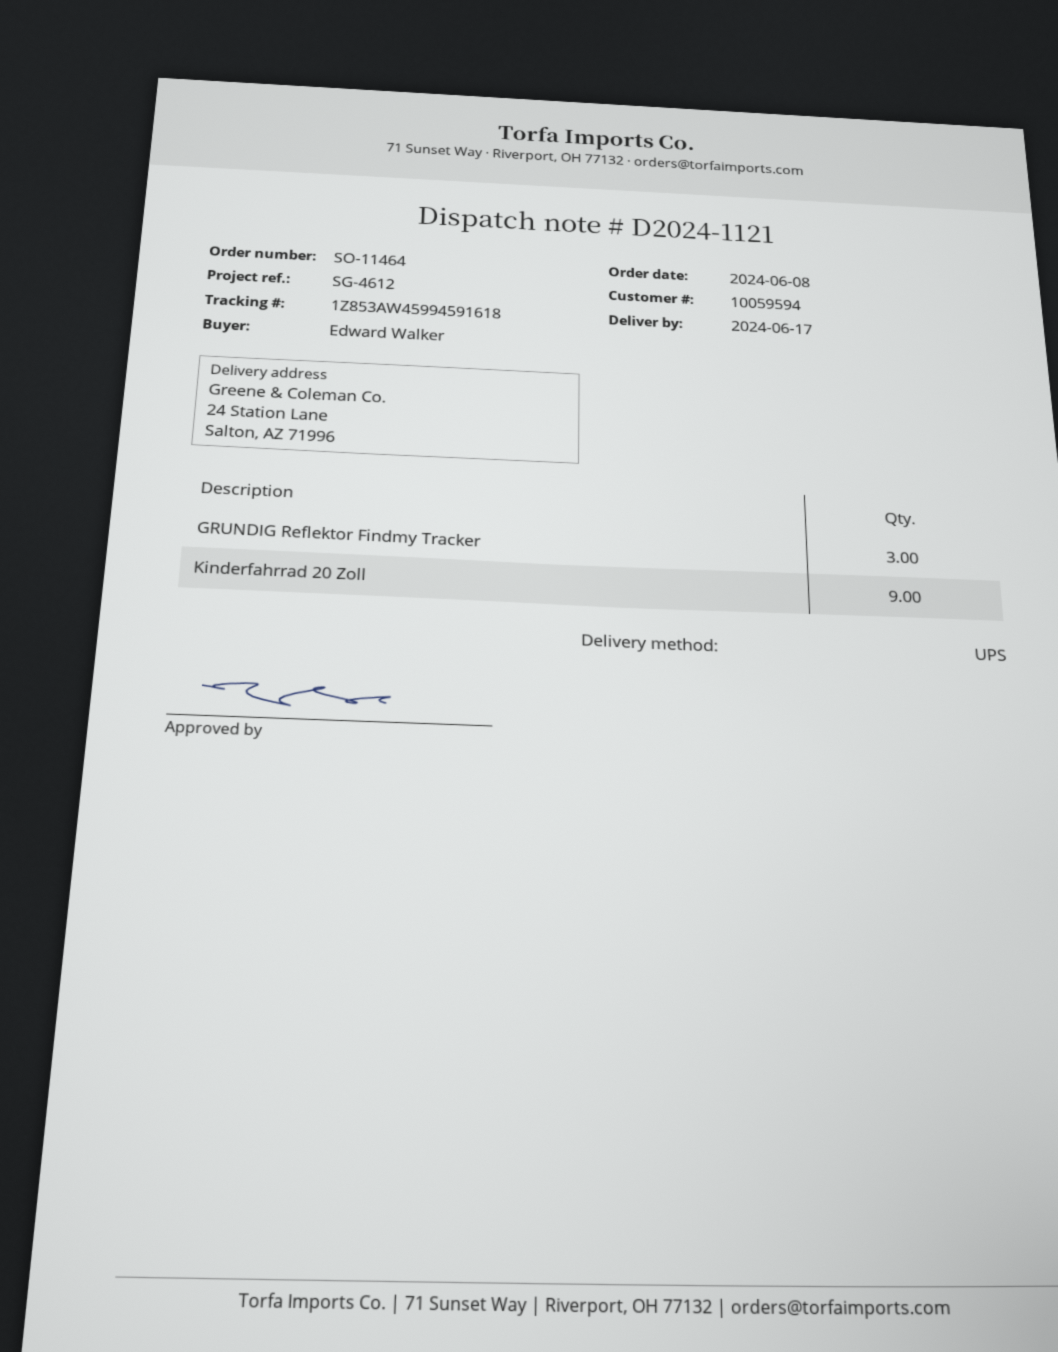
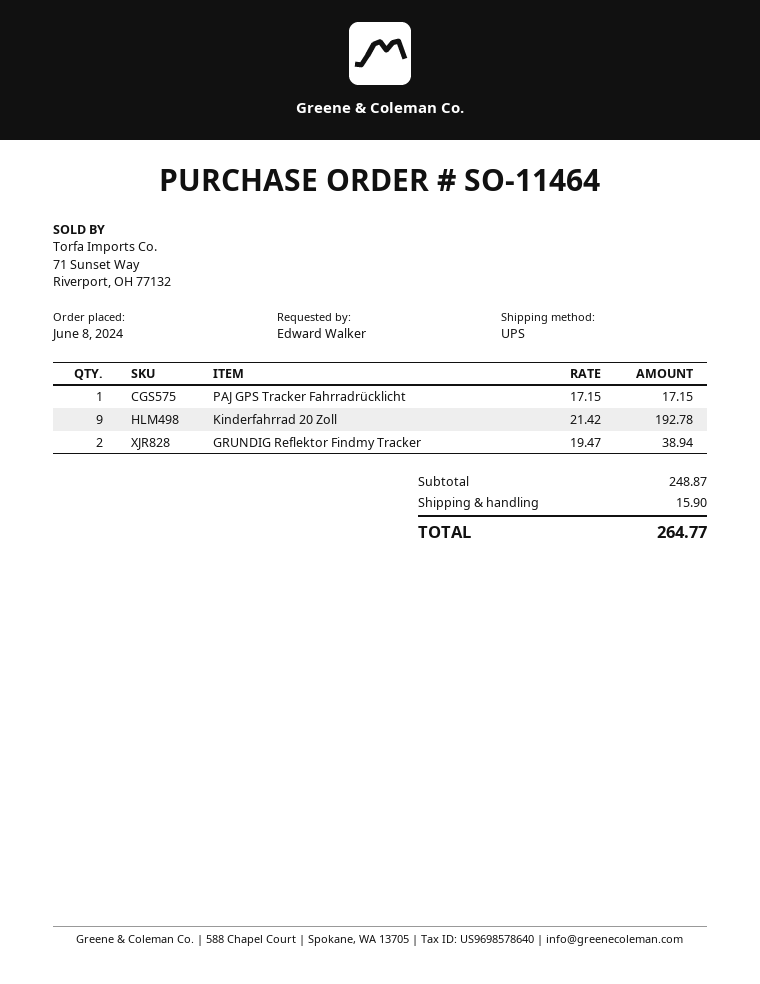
GRUNDIG Reflektor Findmy Tracker: 3 -> 2
PAJ GPS Tracker Fahrradrücklicht: none -> 1

